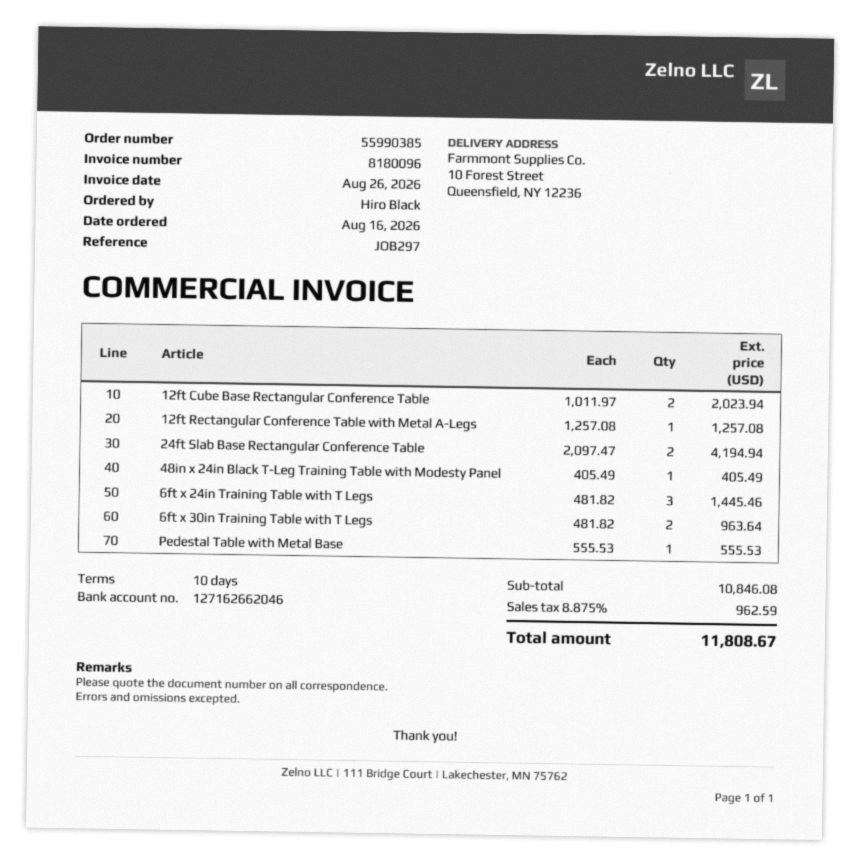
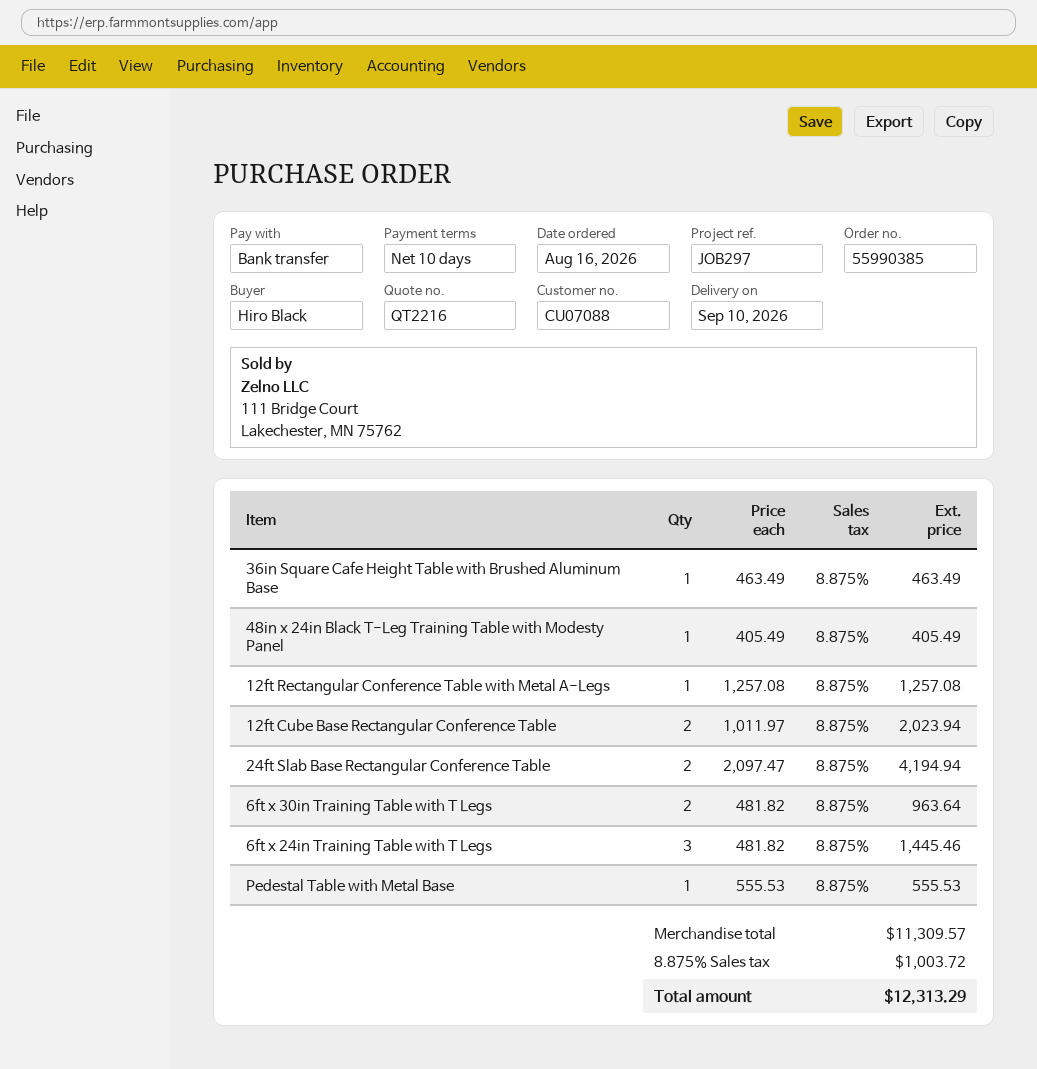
36in Square Cafe Height Table with Brushed Aluminum Base: none -> 1 x 463.49 = 463.49
subtotal: 10846.08 -> 11309.57
tax: 8.875% = 962.59 -> 8.875% = 1003.72
total: 11808.67 -> 12313.29

